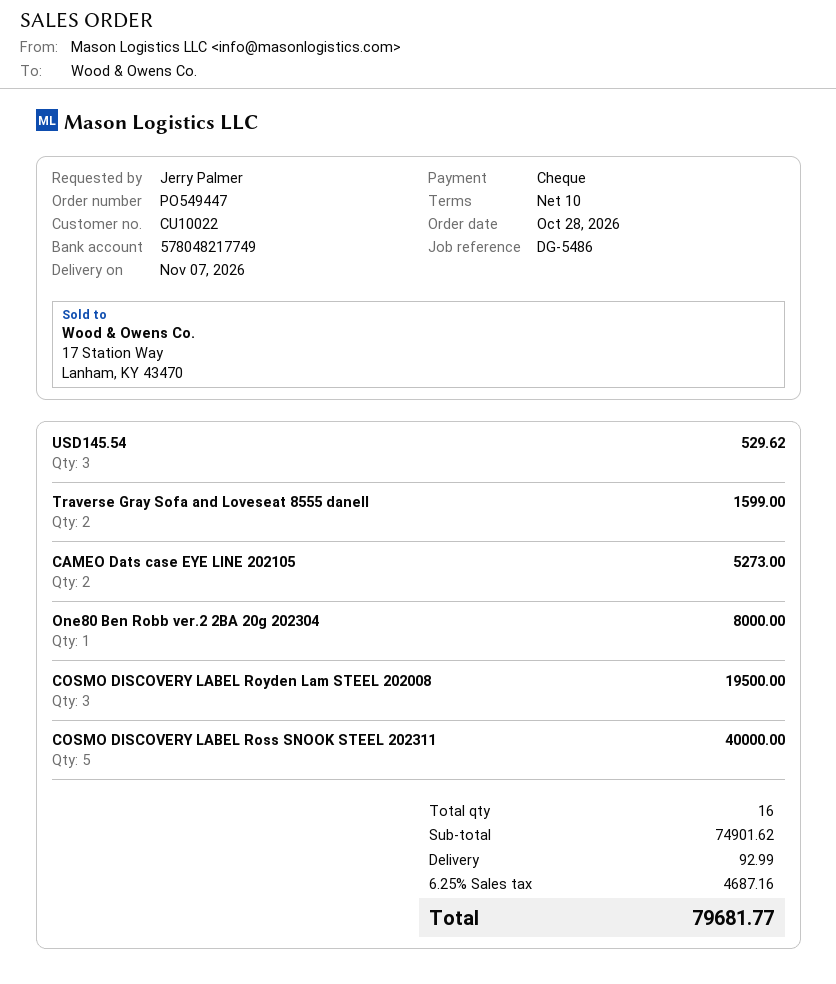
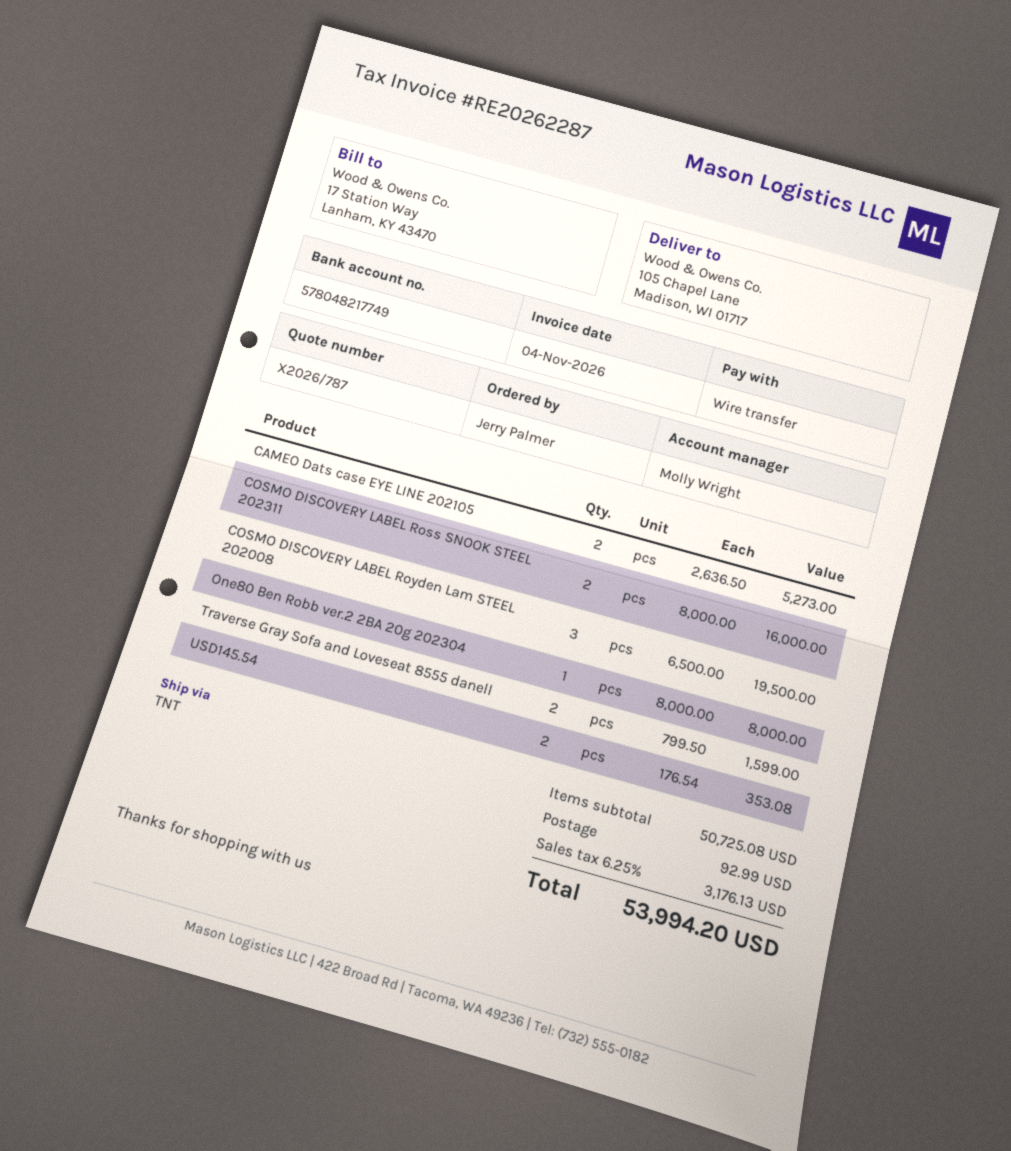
payment method: cheque -> bank transfer
USD145.54: 3 for 529.62 -> 2 for 353.08
COSMO DISCOVERY LABEL Ross SNOOK STEEL 202311: 5 for 40000.00 -> 2 for 16000.00
subtotal: 74901.62 -> 50725.08
tax: 6.25% = 4687.16 -> 6.25% = 3176.13
total: 79681.77 -> 53994.20

